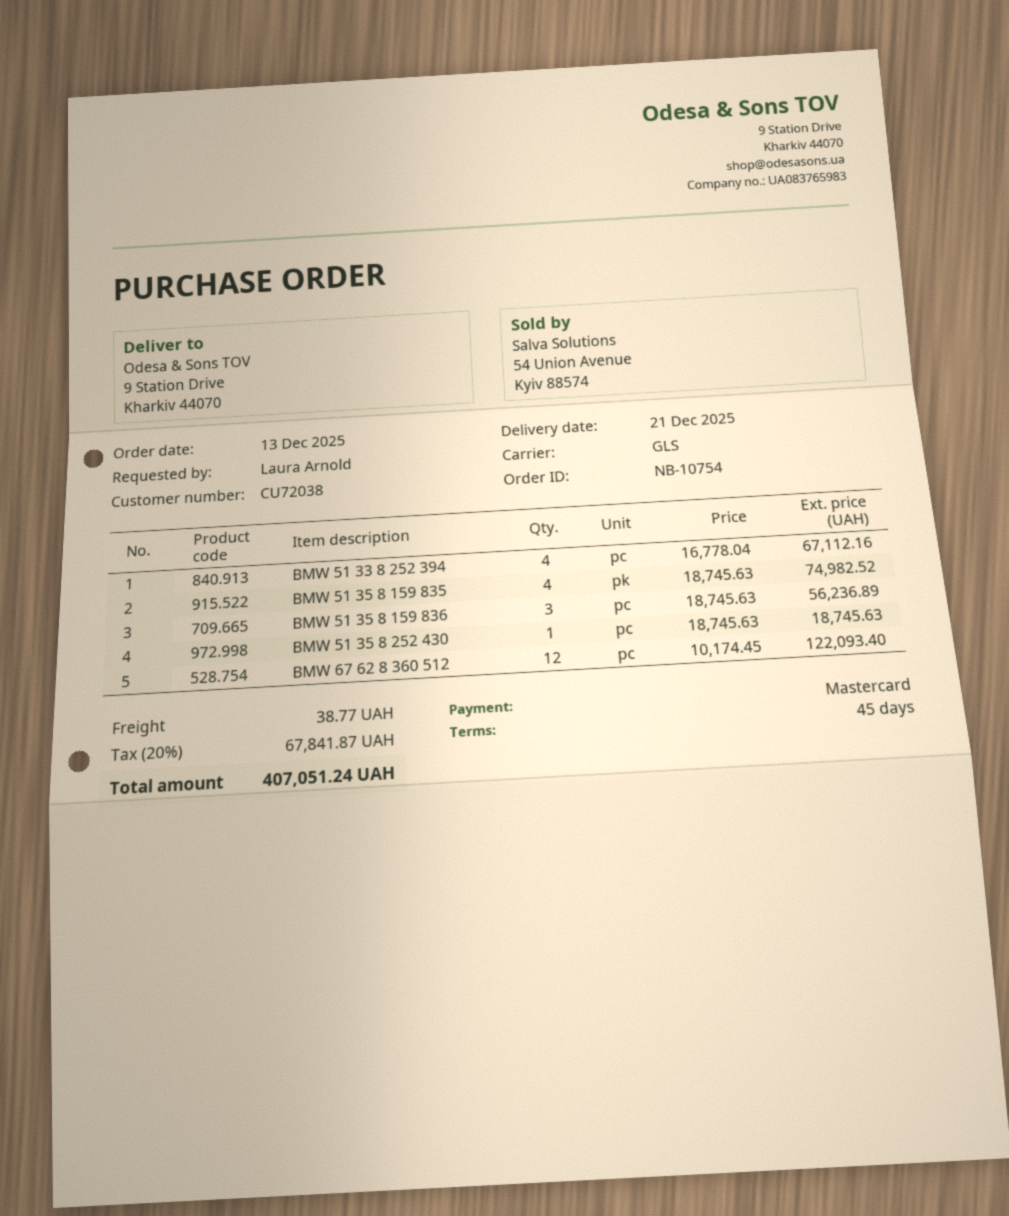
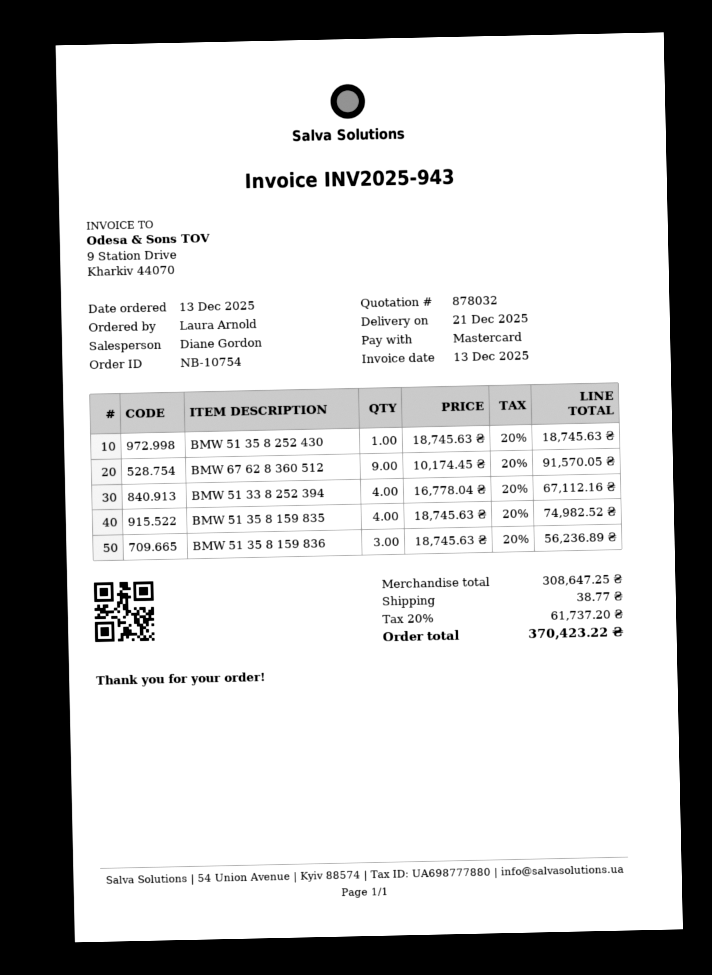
BMW 67 62 8 360 512: 12 x 10174.45 = 122093.40 -> 9 x 10174.45 = 91570.05
tax: 20% = 67841.87 -> 20% = 61737.20
total: 407051.24 -> 370423.22

